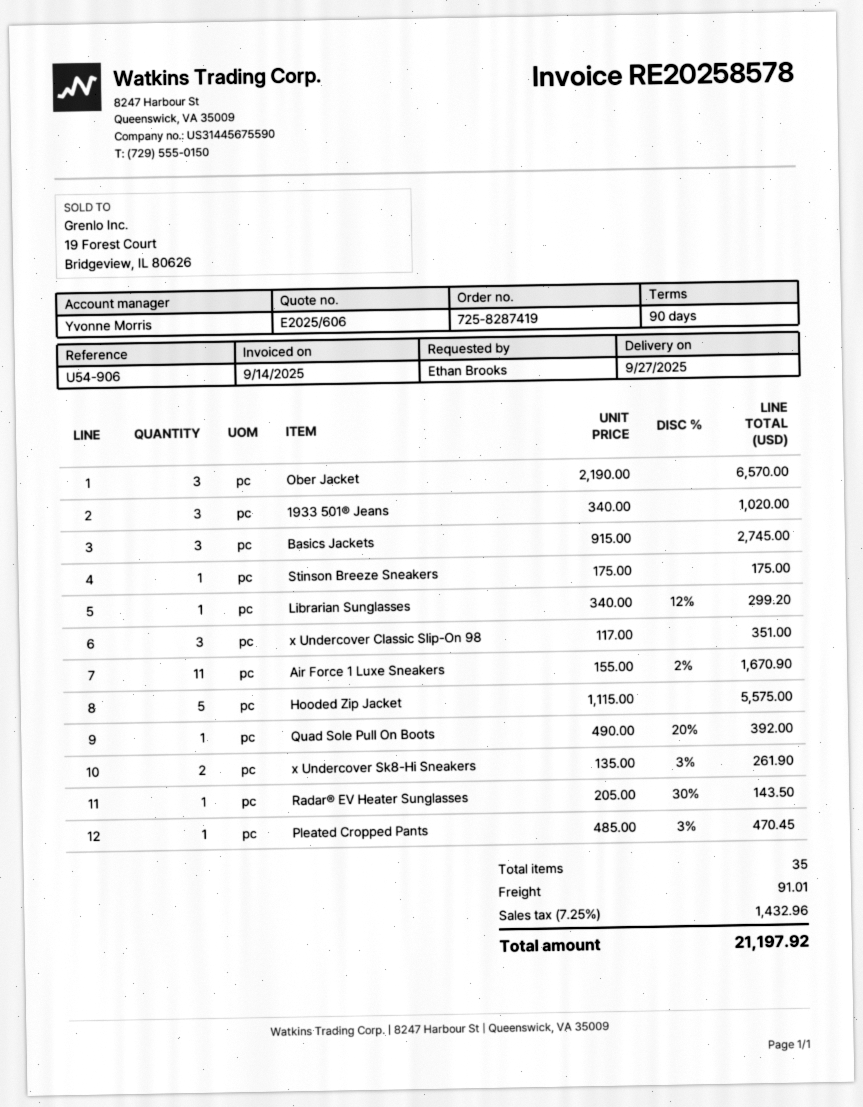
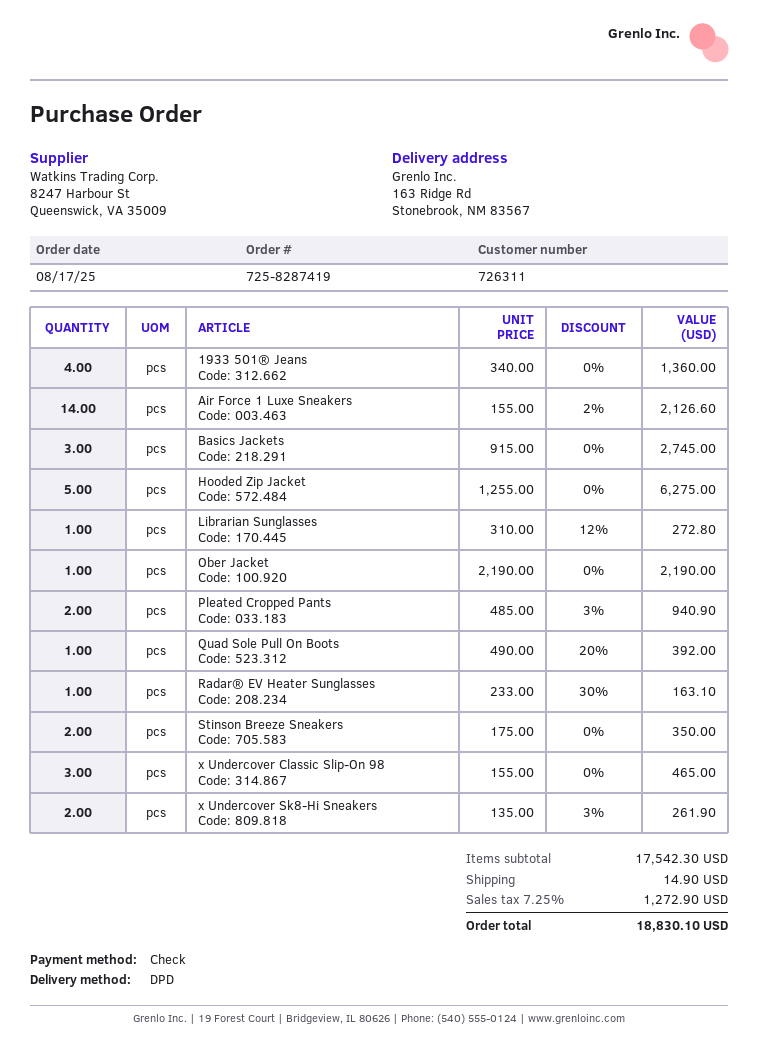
Ober Jacket: 3 x 2190.00 = 6570.00 -> 1 x 2190.00 = 2190.00
1933 501® Jeans: 3 x 340.00 = 1020.00 -> 4 x 340.00 = 1360.00
Stinson Breeze Sneakers: 1 x 175.00 = 175.00 -> 2 x 175.00 = 350.00
Librarian Sunglasses: 1 x 340.00 - 12% = 299.20 -> 1 x 310.00 - 12% = 272.80
x Undercover Classic Slip-On 98: 3 x 117.00 = 351.00 -> 3 x 155.00 = 465.00
Air Force 1 Luxe Sneakers: 11 x 155.00 - 2% = 1670.90 -> 14 x 155.00 - 2% = 2126.60
Hooded Zip Jacket: 5 x 1115.00 = 5575.00 -> 5 x 1255.00 = 6275.00
Radar® EV Heater Sunglasses: 1 x 205.00 - 30% = 143.50 -> 1 x 233.00 - 30% = 163.10
Pleated Cropped Pants: 1 x 485.00 - 3% = 470.45 -> 2 x 485.00 - 3% = 940.90
shipping: 91.01 -> 14.90
tax: 7.25% = 1432.96 -> 7.25% = 1272.90
total: 21197.92 -> 18830.10

